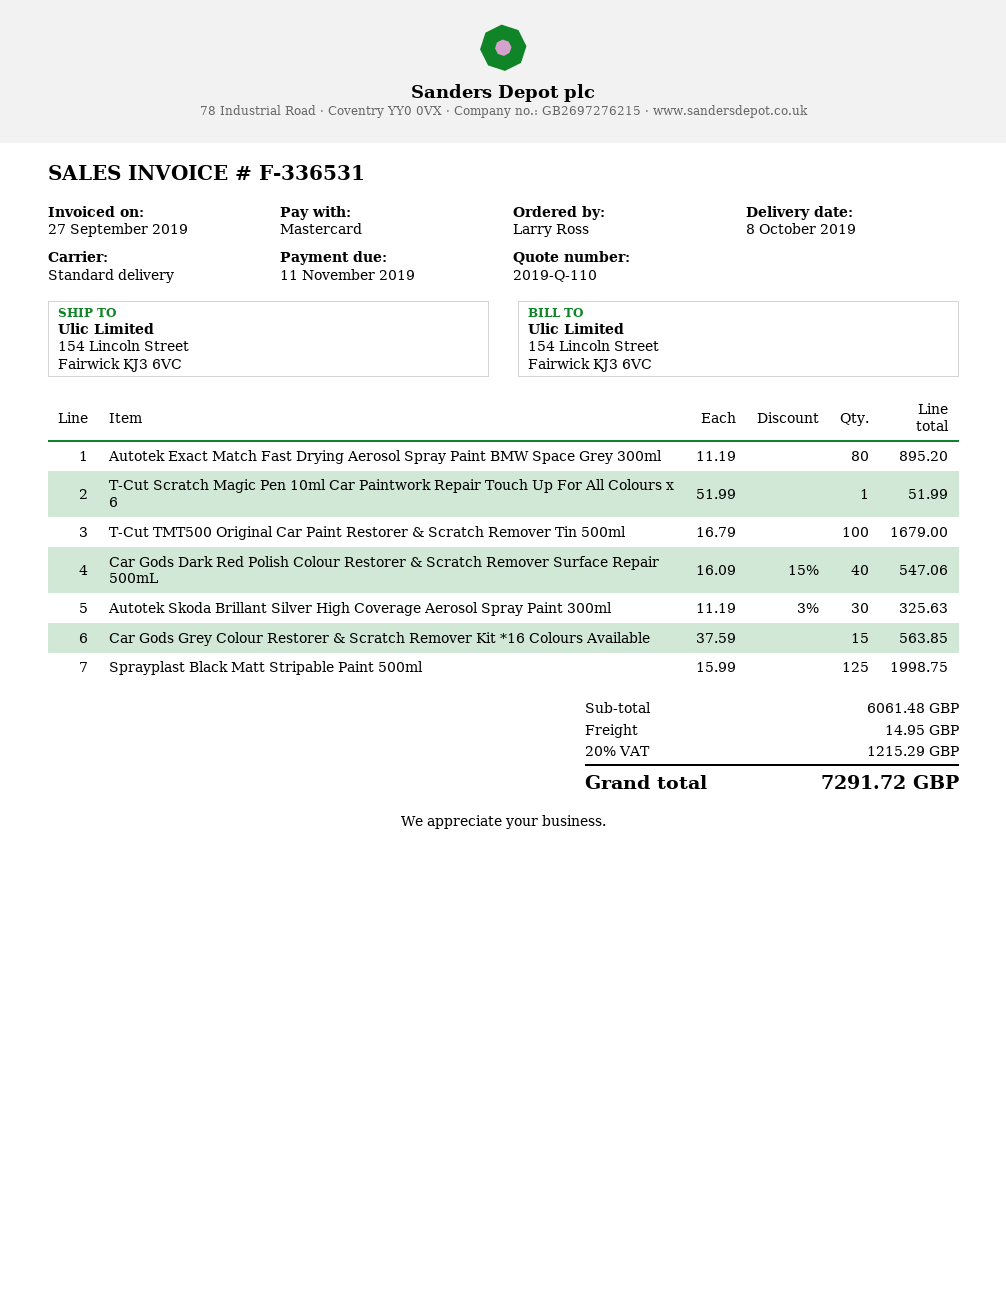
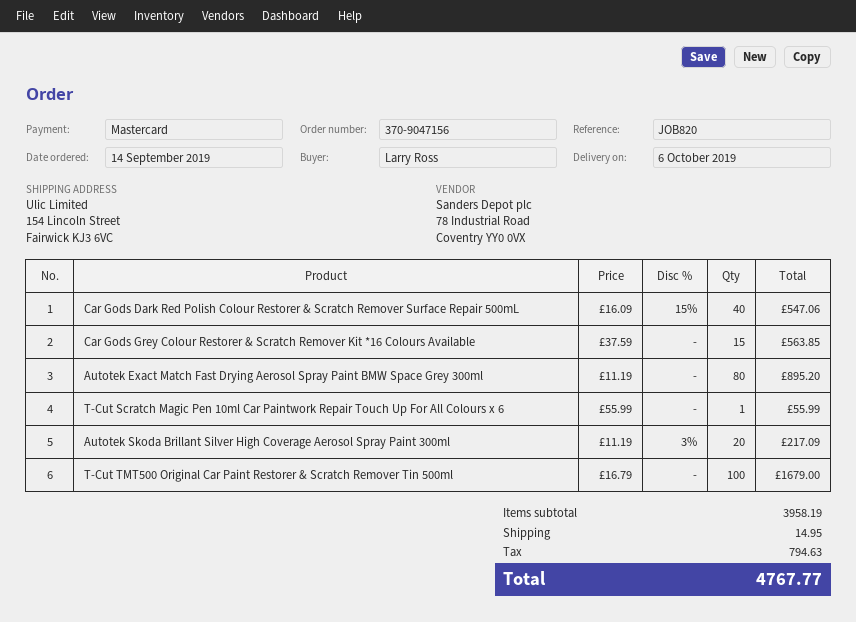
delivery date: 2019-10-08 -> 2019-10-06
T-Cut Scratch Magic Pen 10ml Car Paintwork Repair Touch Up For All Colours x 6: 1 x 51.99 = 51.99 -> 1 x 55.99 = 55.99
Autotek Skoda Brillant Silver High Coverage Aerosol Spray Paint 300ml: 30 x 11.19 - 3% = 325.63 -> 20 x 11.19 - 3% = 217.09
Sprayplast Black Matt Stripable Paint 500ml: 125 x 15.99 = 1998.75 -> none
subtotal: 6061.48 -> 3958.19
tax: 1215.29 -> 794.63
total: 7291.72 -> 4767.77

